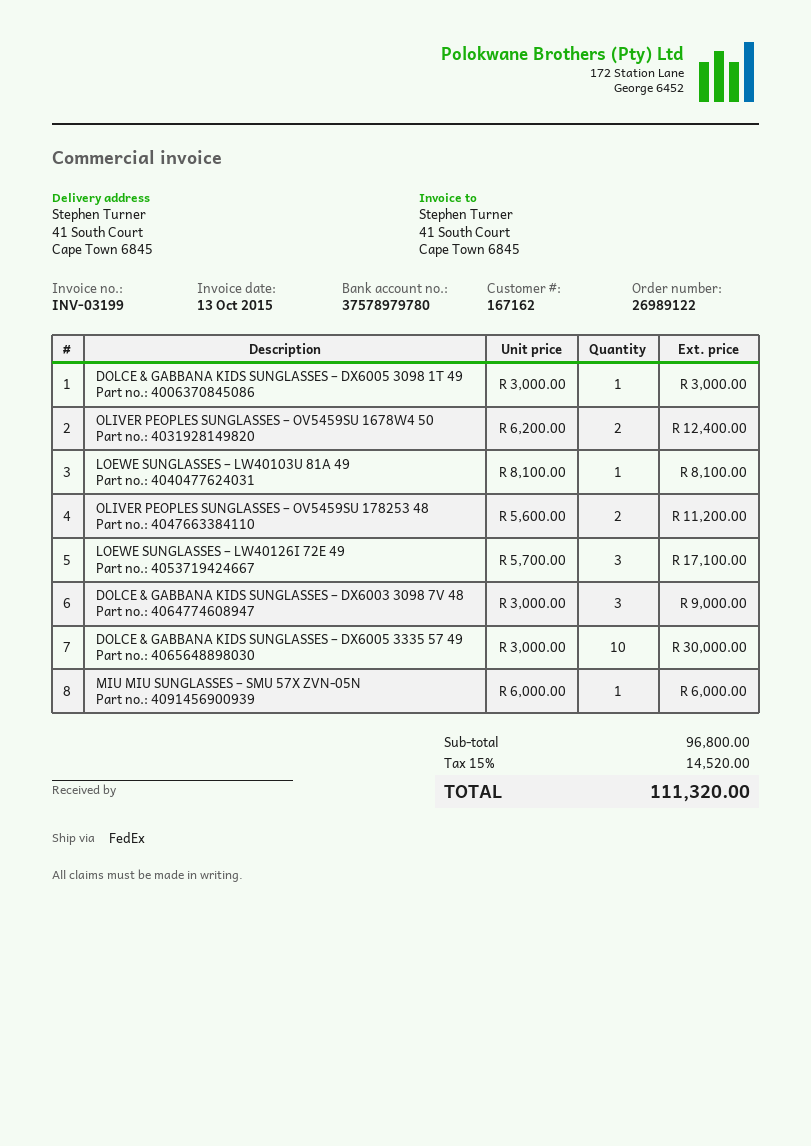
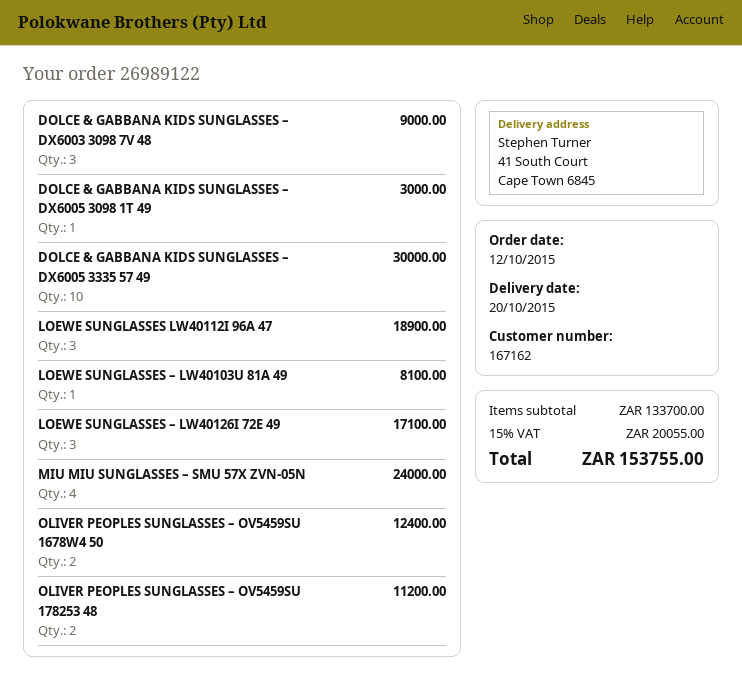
MIU MIU SUNGLASSES – SMU 57X ZVN-05N: 1 for 6000.00 -> 4 for 24000.00
LOEWE SUNGLASSES LW40112I 96A 47: none -> 3 for 18900.00
subtotal: 96800.00 -> 133700.00
tax: 15% = 14520.00 -> 15% = 20055.00
total: 111320.00 -> 153755.00

